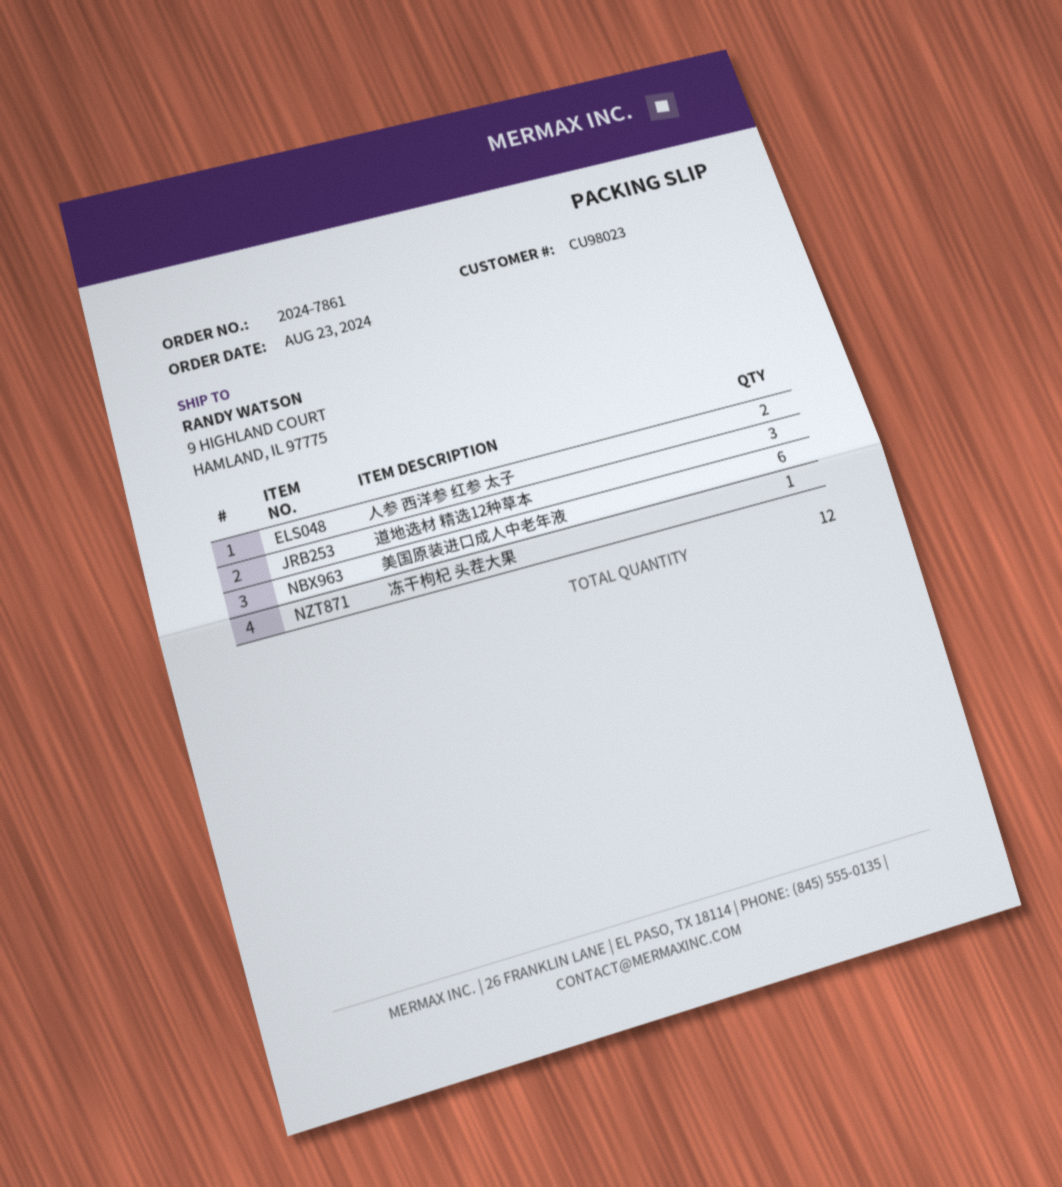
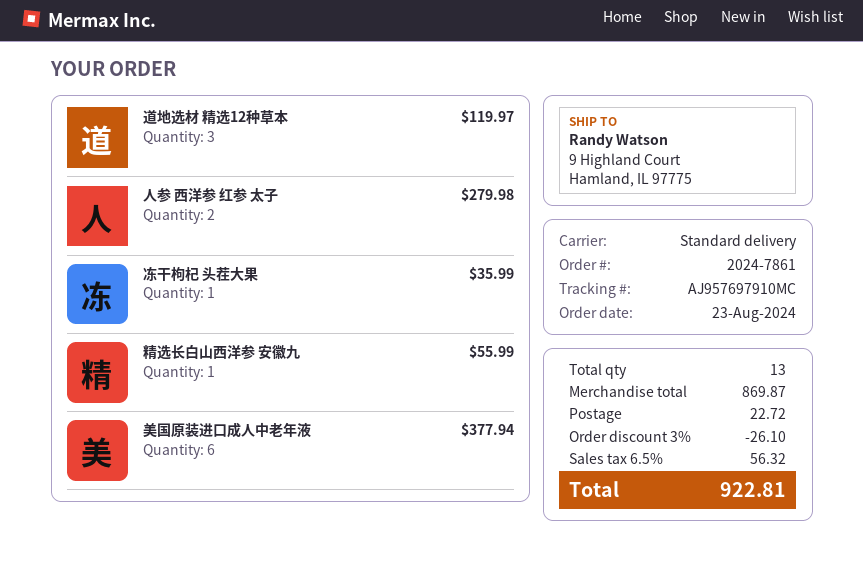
精选长白山西洋参 安徽九: none -> 1
total quantity: 12 -> 13

